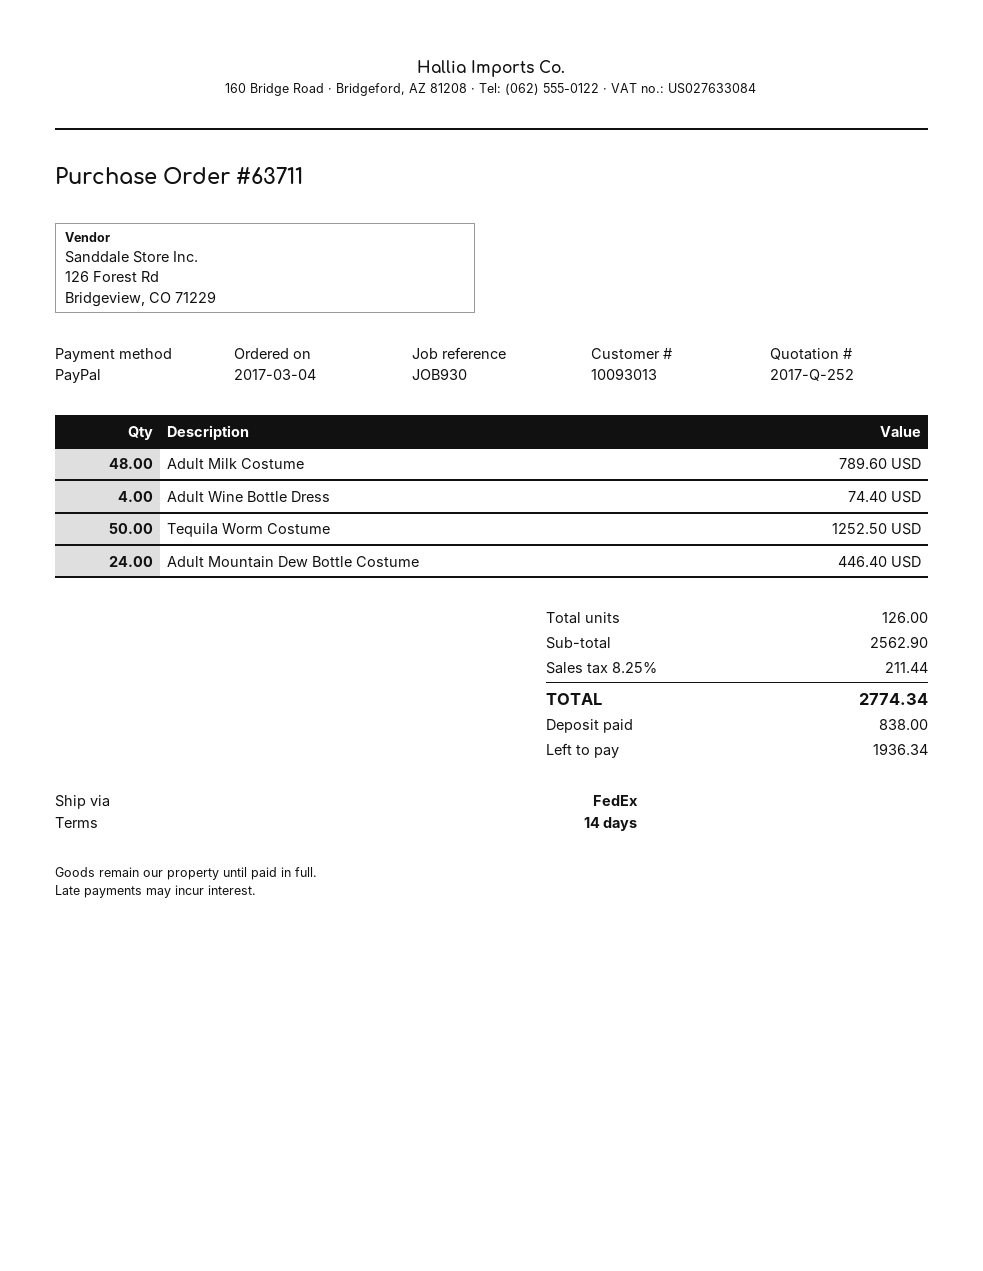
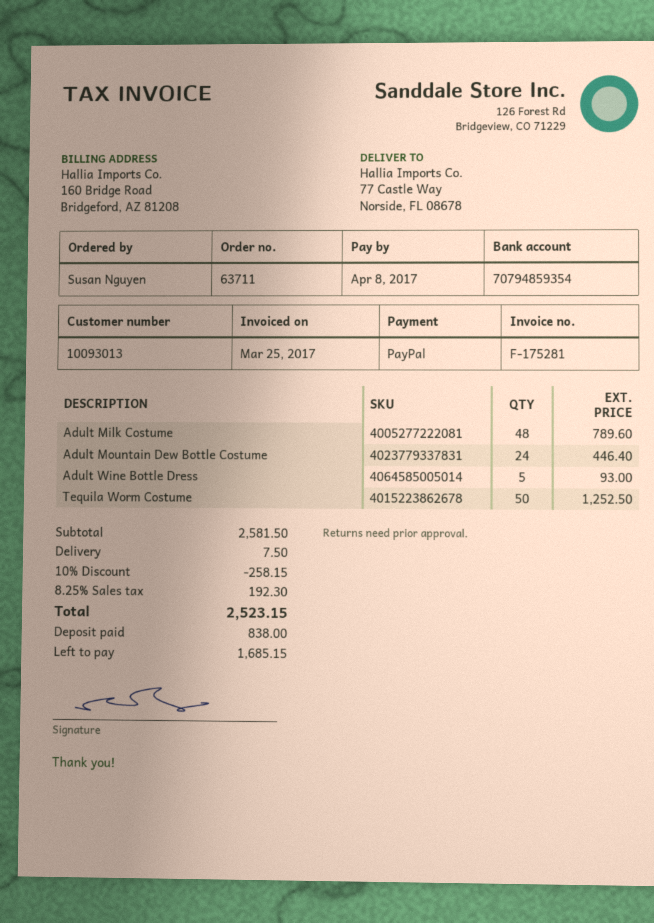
Adult Wine Bottle Dress: 4 for 74.40 -> 5 for 93.00
subtotal: 2562.90 -> 2581.50
discount: none -> 10% = 258.15
shipping: none -> 7.50
tax: 8.25% = 211.44 -> 8.25% = 192.30
total: 2774.34 -> 2523.15
balance: 1936.34 -> 1685.15

